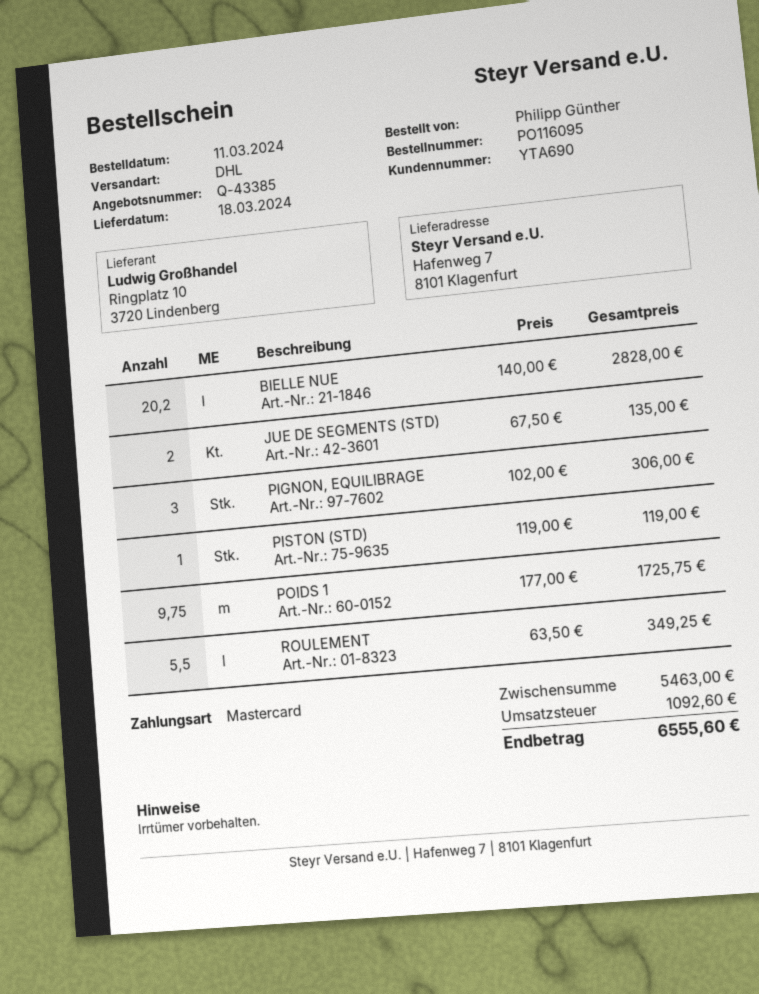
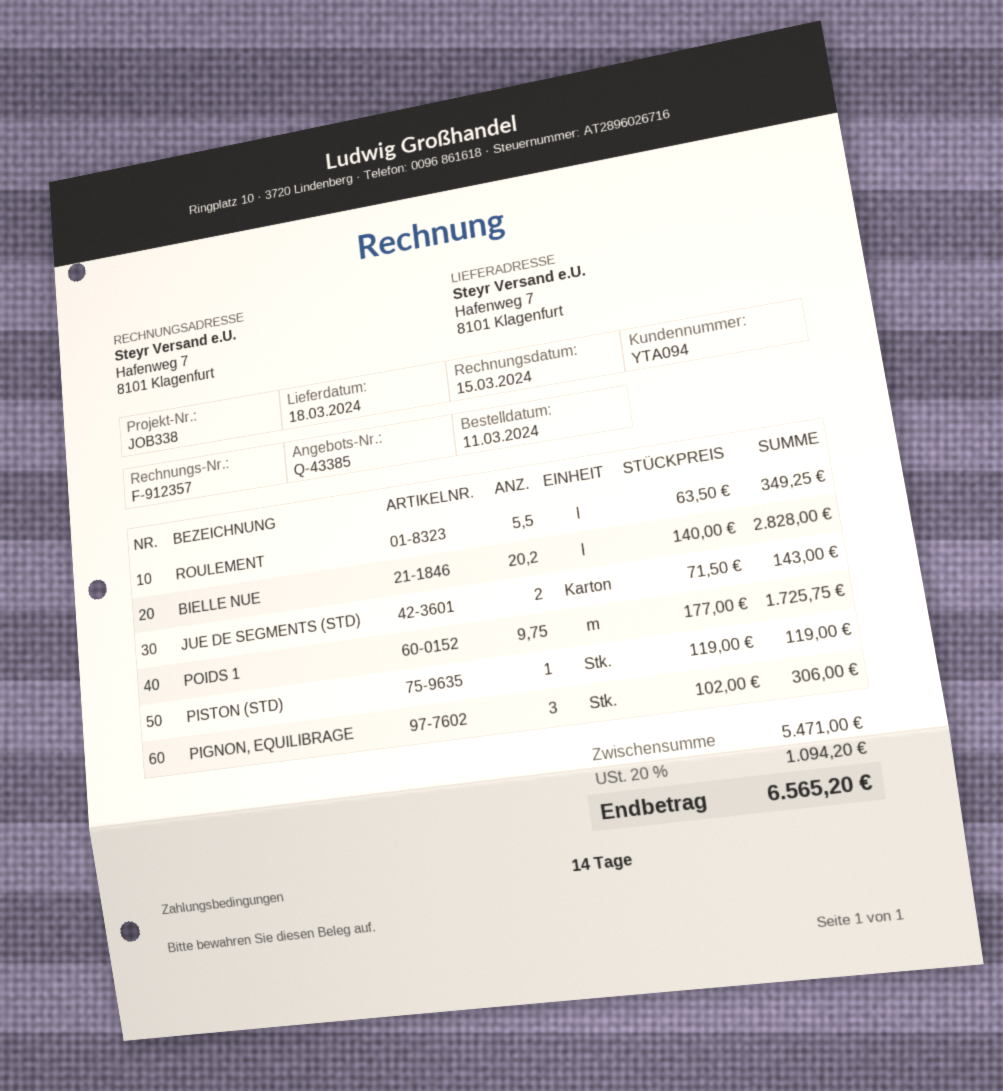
customer number: YTA690 -> YTA094
JUE DE SEGMENTS (STD): 2 x 67.50 = 135.00 -> 2 x 71.50 = 143.00
subtotal: 5463.00 -> 5471.00
tax: 1092.60 -> 1094.20
total: 6555.60 -> 6565.20

